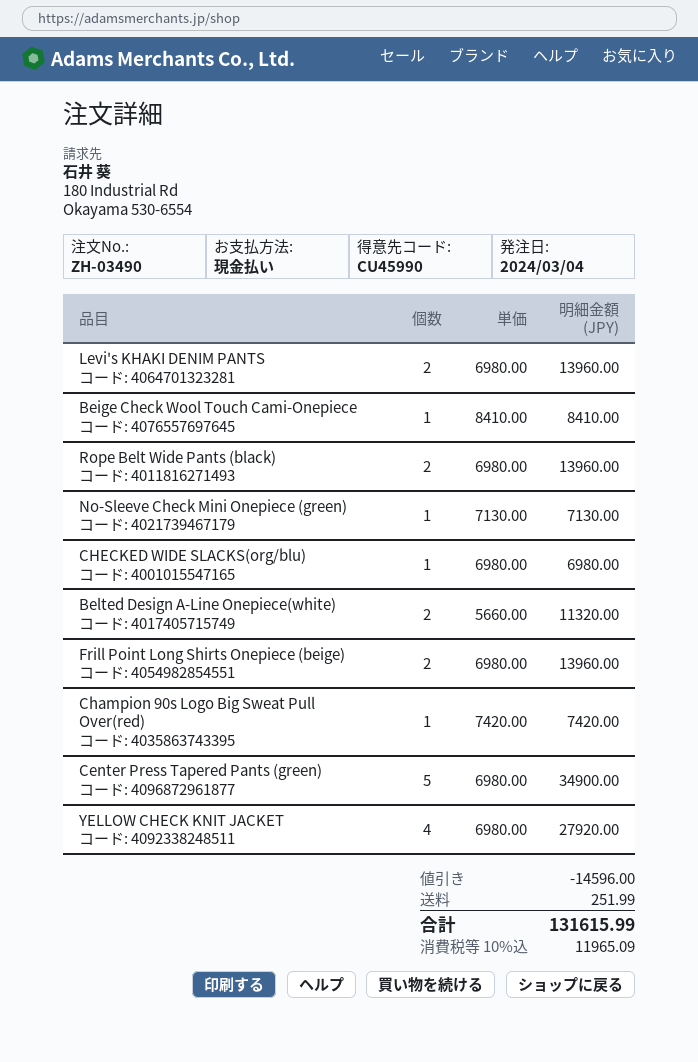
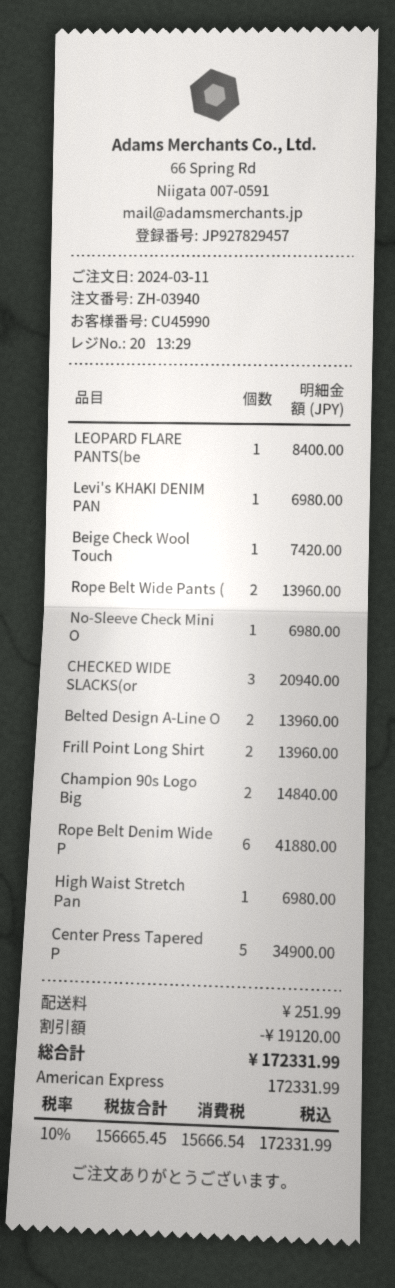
order number: ZH-03490 -> ZH-03940
order date: 2024-03-04 -> 2024-03-11
payment method: cash -> American Express
Levi's KHAKI DENIM PANTS: 2 for 13960.00 -> 1 for 6980.00
Beige Check Wool Touch Cami-Onepiece: 1 for 8410.00 -> 1 for 7420.00
No-Sleeve Check Mini Onepiece (green): 1 for 7130.00 -> 1 for 6980.00
CHECKED WIDE SLACKS(org/blu): 1 for 6980.00 -> 3 for 20940.00
Belted Design A-Line Onepiece(white): 2 for 11320.00 -> 2 for 13960.00
Champion 90s Logo Big Sweat Pull Over(red): 1 for 7420.00 -> 2 for 14840.00
YELLOW CHECK KNIT JACKET: 4 for 27920.00 -> none
LEOPARD FLARE PANTS(be: none -> 1 for 8400.00
Rope Belt Denim Wide P: none -> 6 for 41880.00
High Waist Stretch Pan: none -> 1 for 6980.00
discount: 14596.00 -> 19120.00
tax: 10% = 11965.09 -> 10% = 15666.54
total: 131615.99 -> 172331.99

